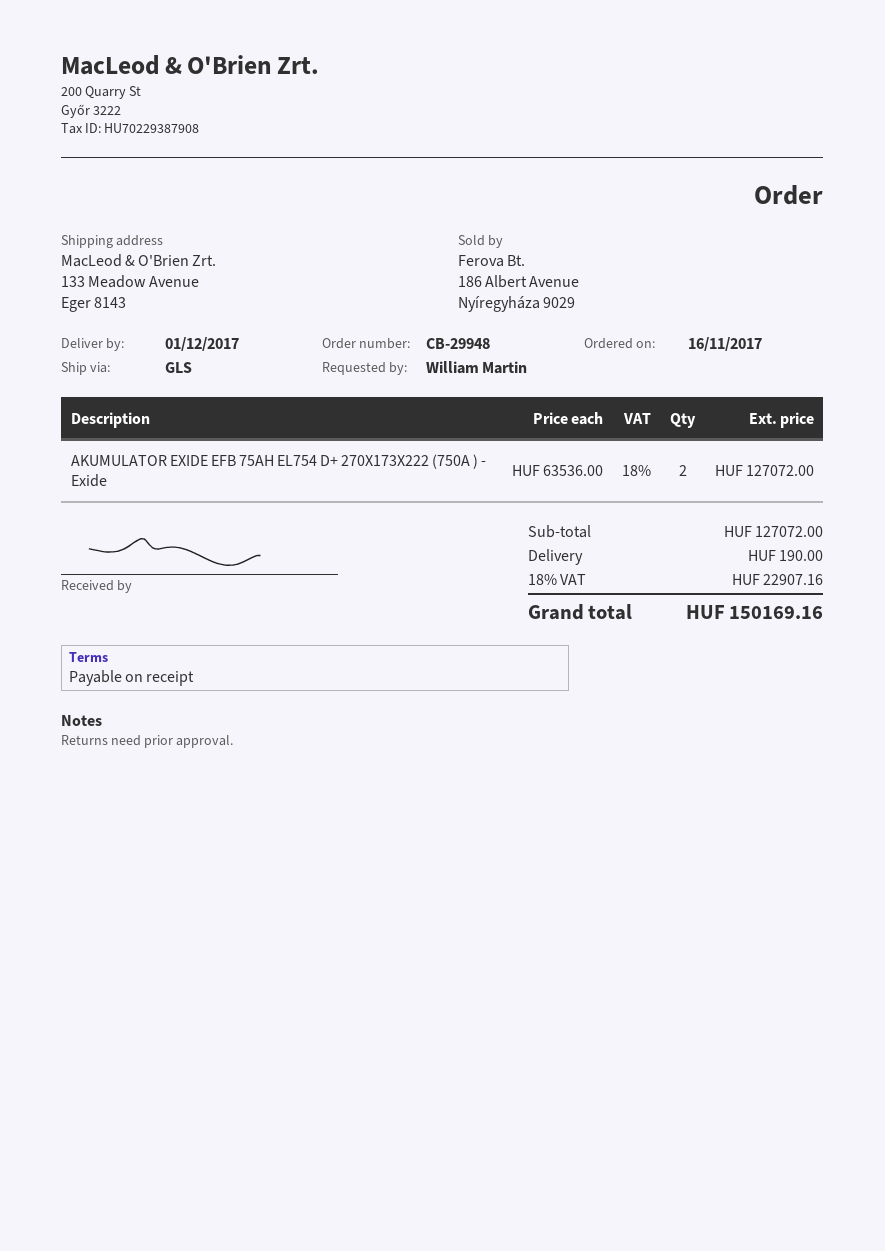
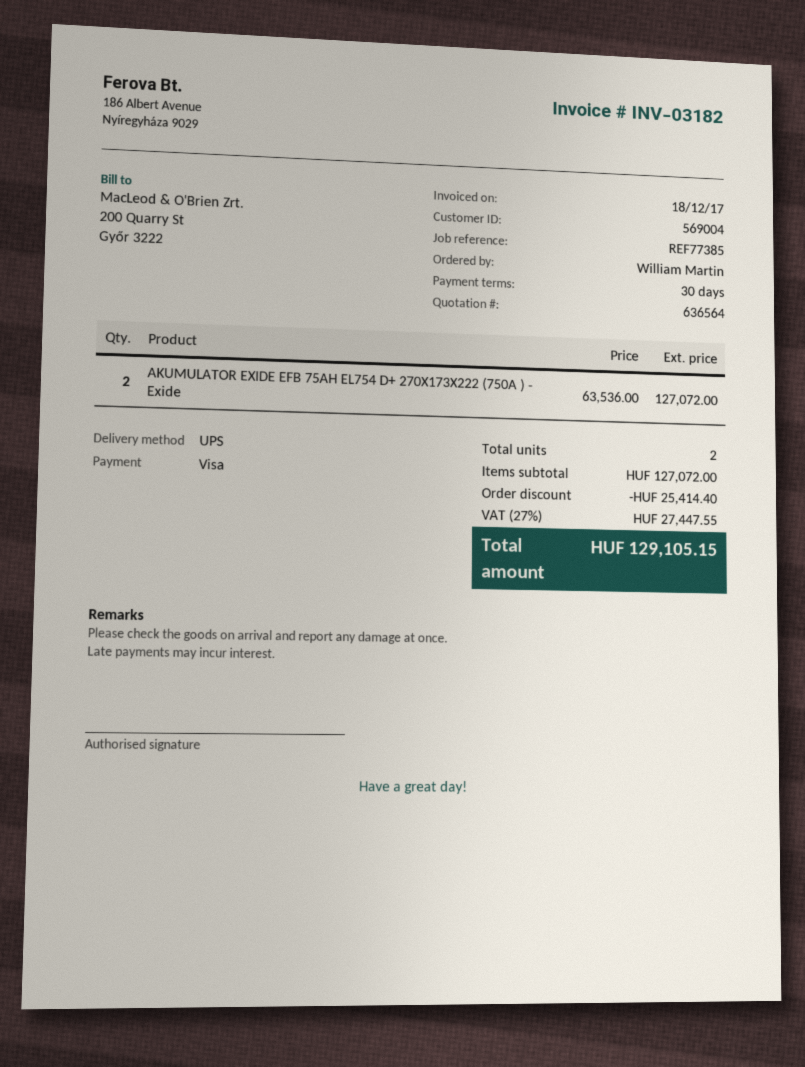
payment terms: on receipt -> 30 days
shipping method: GLS -> UPS
discount: none -> 25414.40
shipping: 190.00 -> none
tax: 18% = 22907.16 -> 27% = 27447.55
total: 150169.16 -> 129105.15

